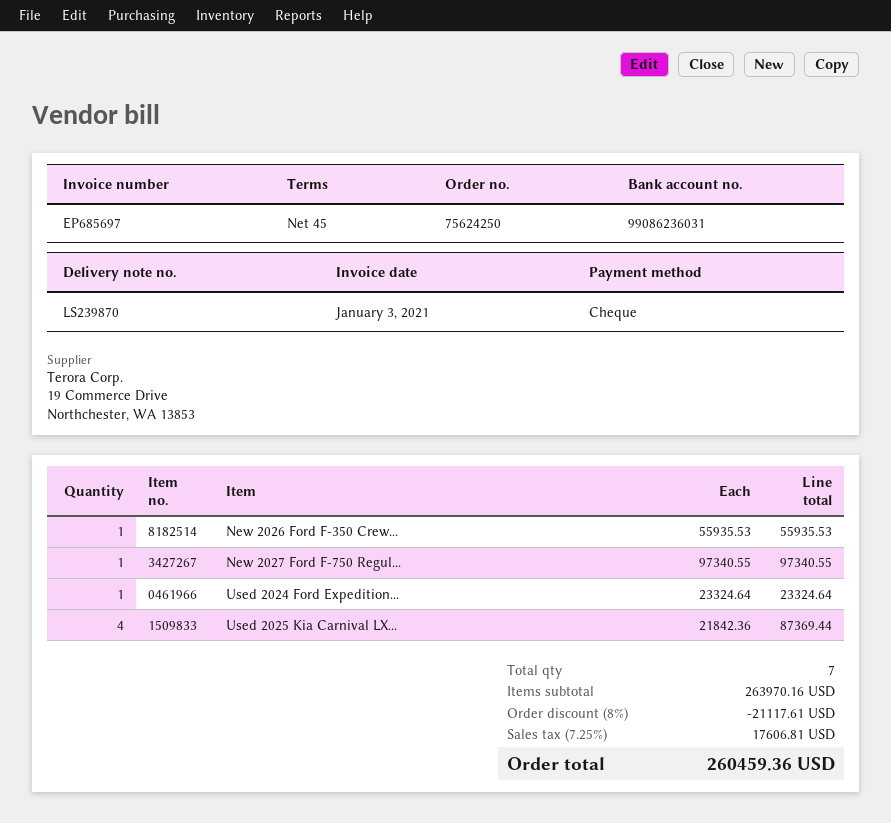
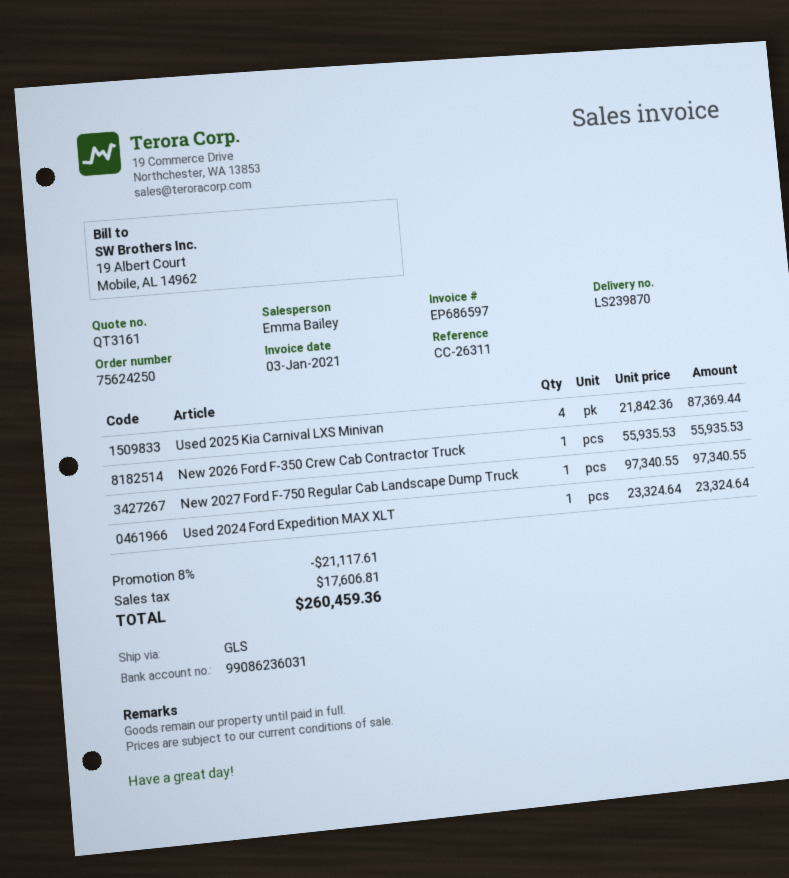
invoice number: EP685697 -> EP686597

